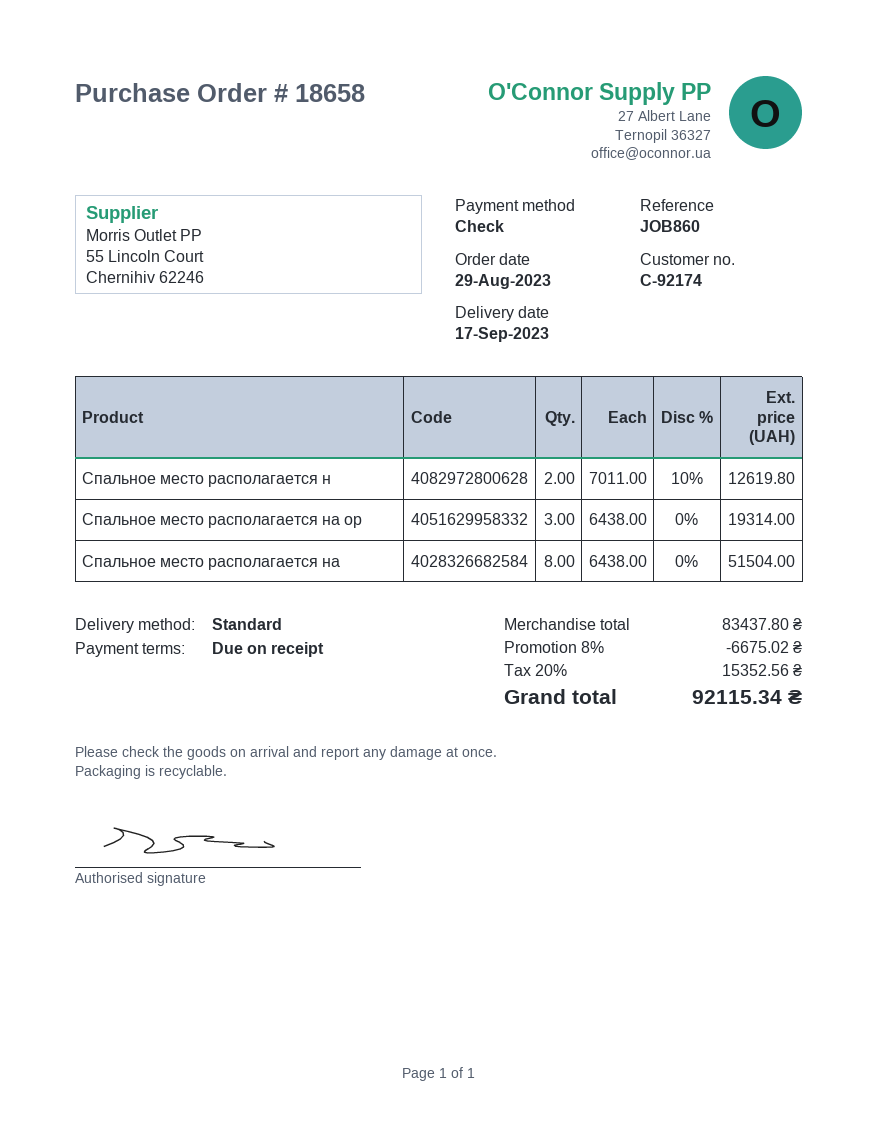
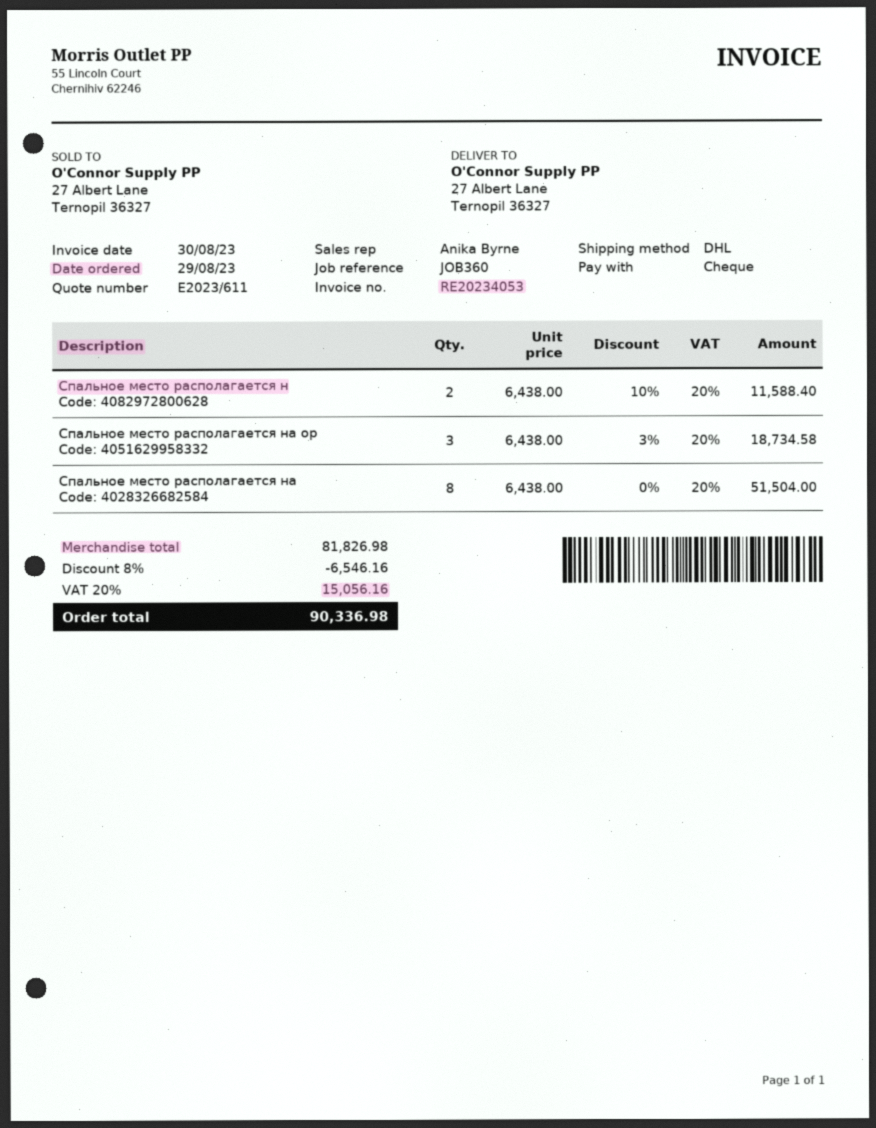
reference: JOB860 -> JOB360
shipping method: standard -> DHL
Спальное место располагается н: 2 x 7011.00 - 10% = 12619.80 -> 2 x 6438.00 - 10% = 11588.40
Спальное место располагается на ор: 3 x 6438.00 = 19314.00 -> 3 x 6438.00 - 3% = 18734.58
subtotal: 83437.80 -> 81826.98
discount: 8% = 6675.02 -> 8% = 6546.16
tax: 20% = 15352.56 -> 20% = 15056.16
total: 92115.34 -> 90336.98

